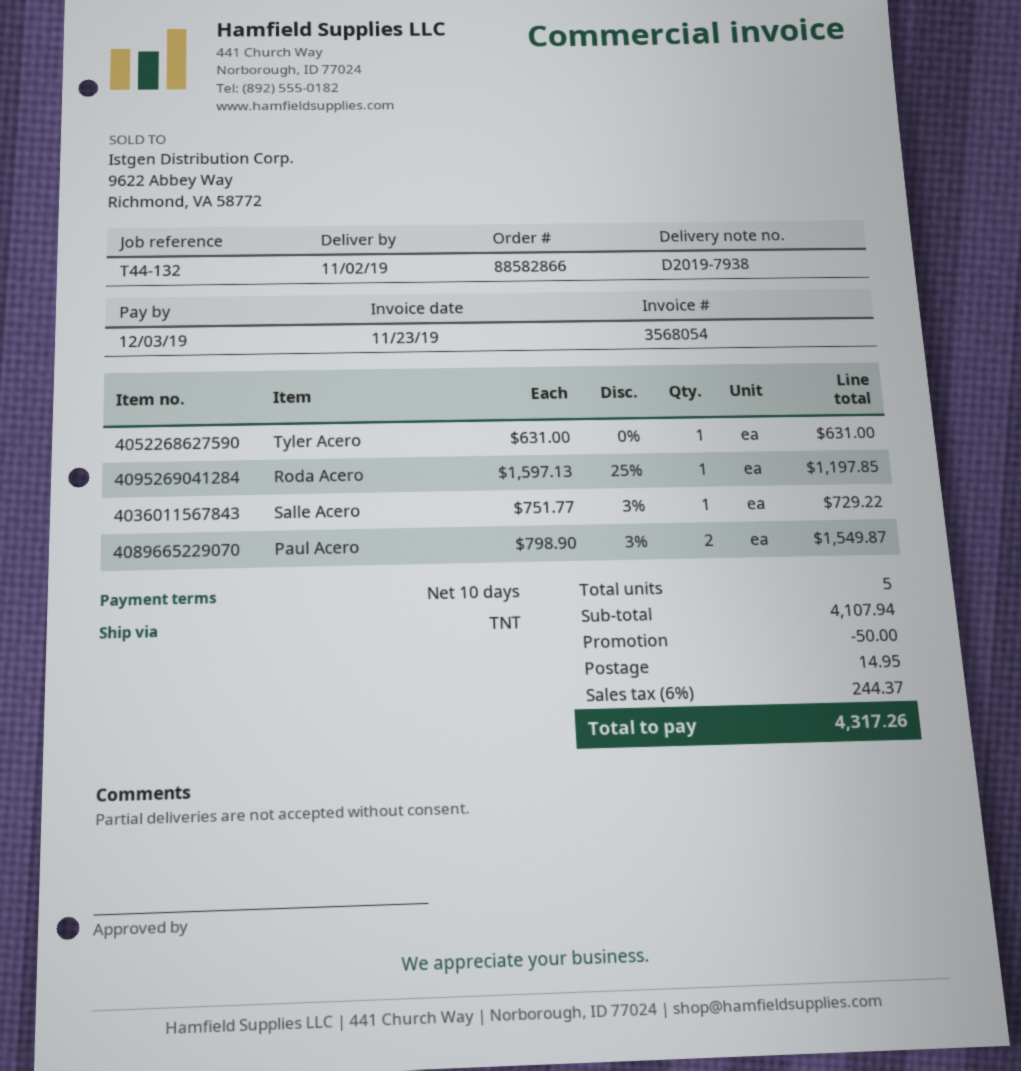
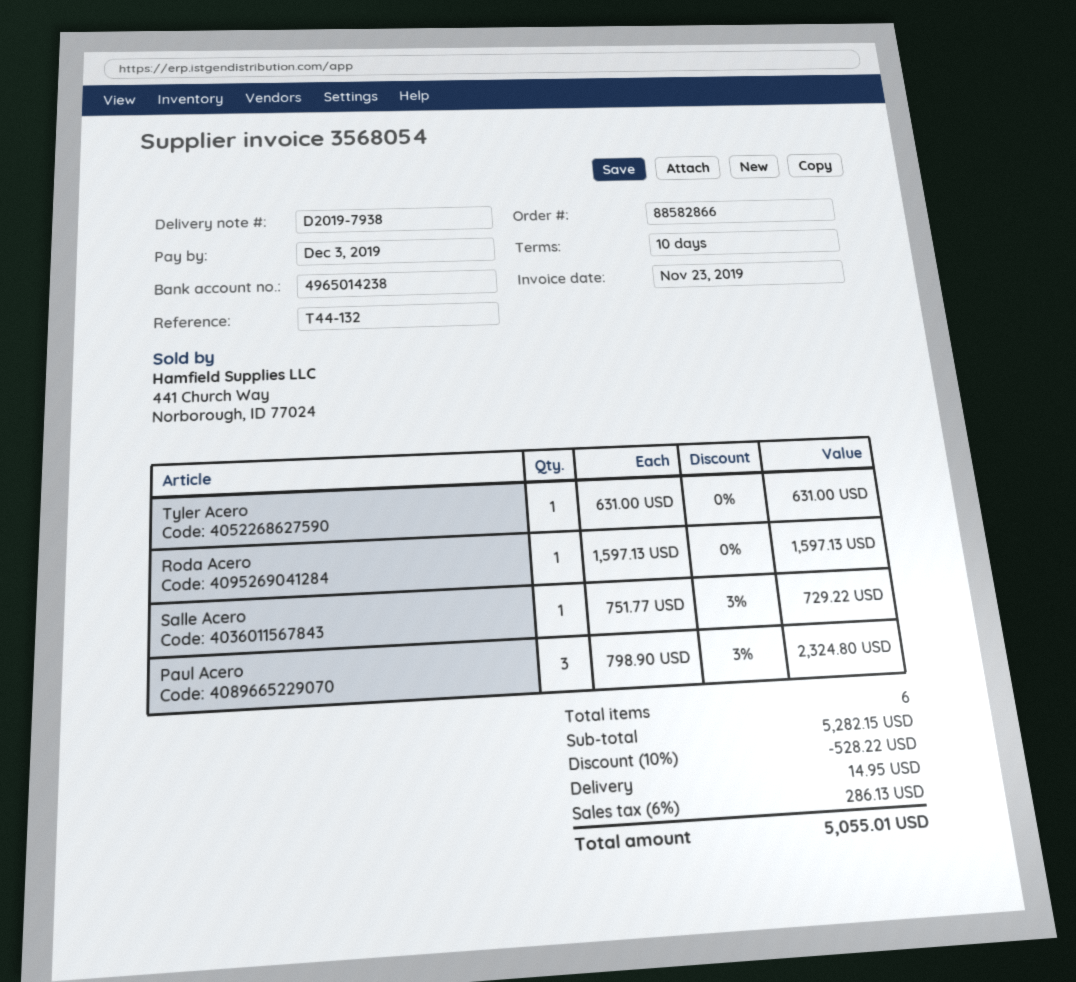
Roda Acero: 1 x 1597.13 - 25% = 1197.85 -> 1 x 1597.13 = 1597.13
Paul Acero: 2 x 798.90 - 3% = 1549.87 -> 3 x 798.90 - 3% = 2324.80
total quantity: 5 -> 6
subtotal: 4107.94 -> 5282.15
discount: 50.00 -> 528.22
tax: 6% = 244.37 -> 6% = 286.13
total: 4317.26 -> 5055.01

